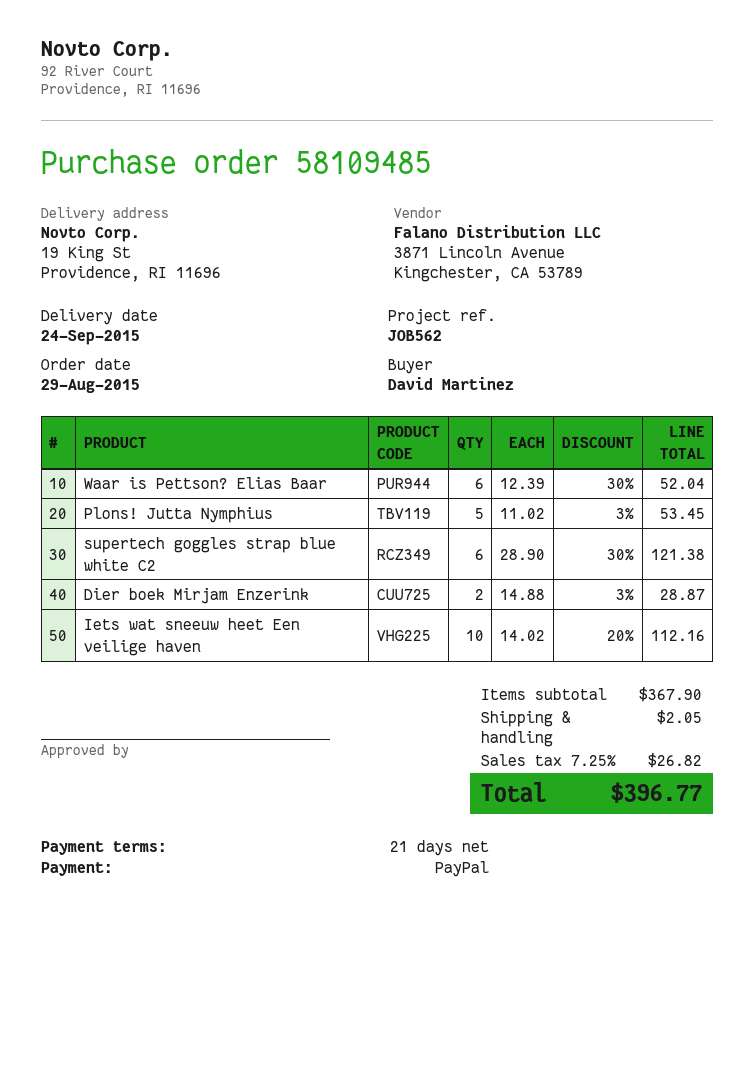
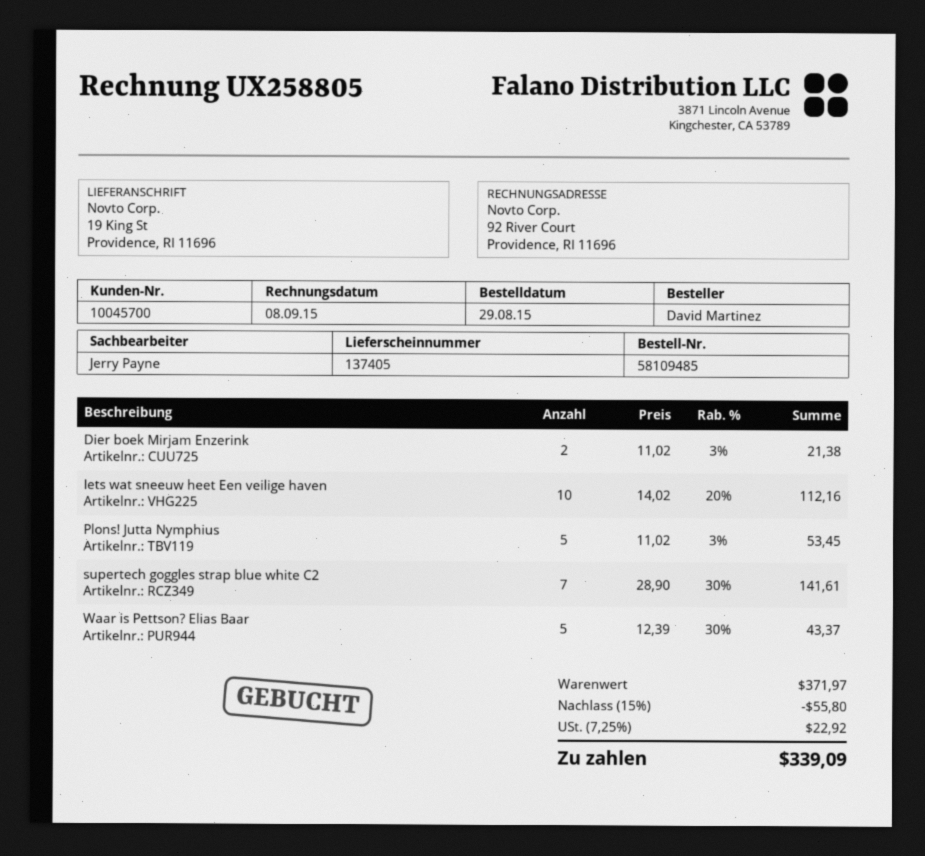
Waar is Pettson? Elias Baar: 6 x 12.39 - 30% = 52.04 -> 5 x 12.39 - 30% = 43.37
supertech goggles strap blue white C2: 6 x 28.90 - 30% = 121.38 -> 7 x 28.90 - 30% = 141.61
Dier boek Mirjam Enzerink: 2 x 14.88 - 3% = 28.87 -> 2 x 11.02 - 3% = 21.38
subtotal: 367.90 -> 371.97
discount: none -> 15% = 55.80
shipping: 2.05 -> none
tax: 7.25% = 26.82 -> 7.25% = 22.92
total: 396.77 -> 339.09

